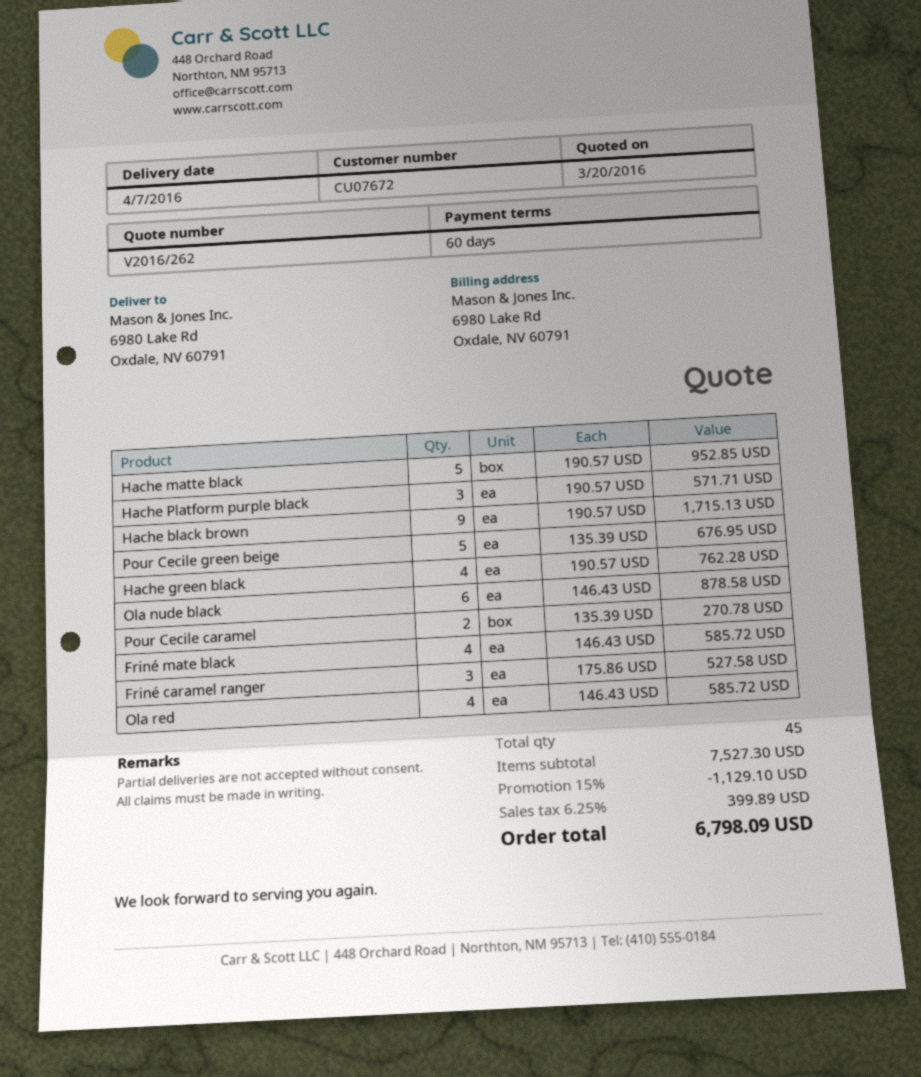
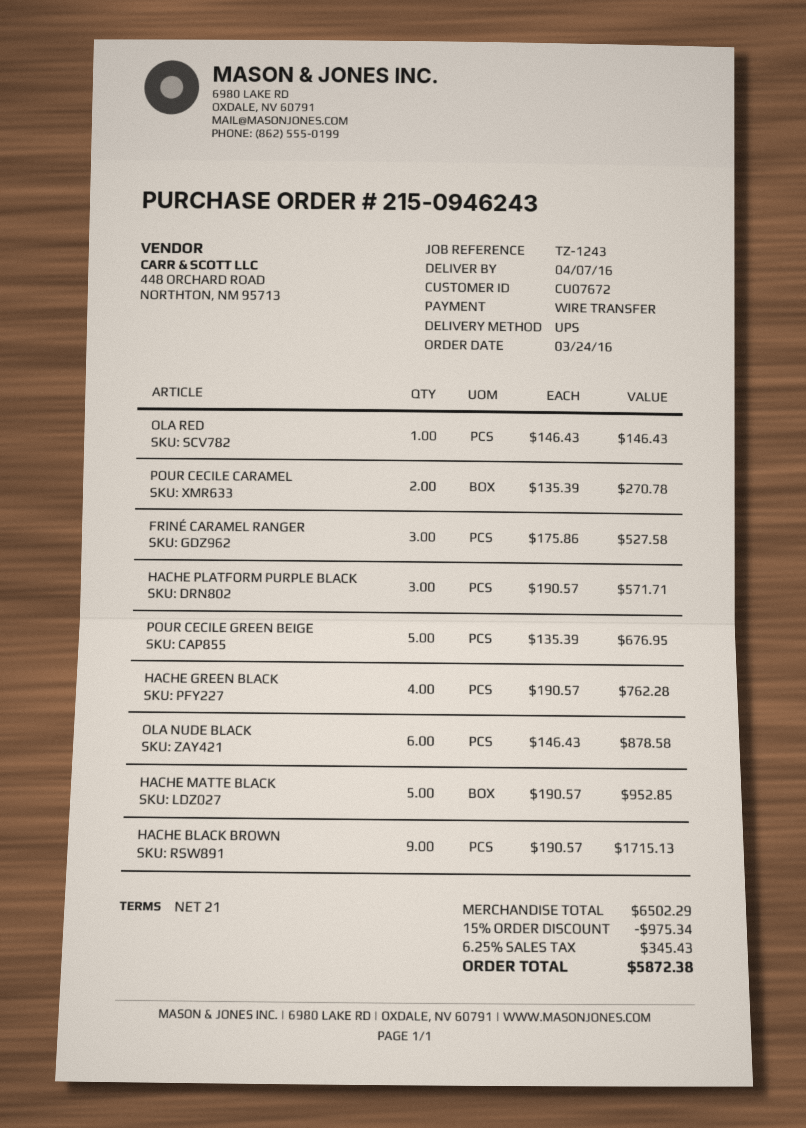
payment terms: 60 days -> 21 days
Friné mate black: 4 x 146.43 = 585.72 -> none
Ola red: 4 x 146.43 = 585.72 -> 1 x 146.43 = 146.43
subtotal: 7527.30 -> 6502.29
discount: 15% = 1129.10 -> 15% = 975.34
tax: 6.25% = 399.89 -> 6.25% = 345.43
total: 6798.09 -> 5872.38

